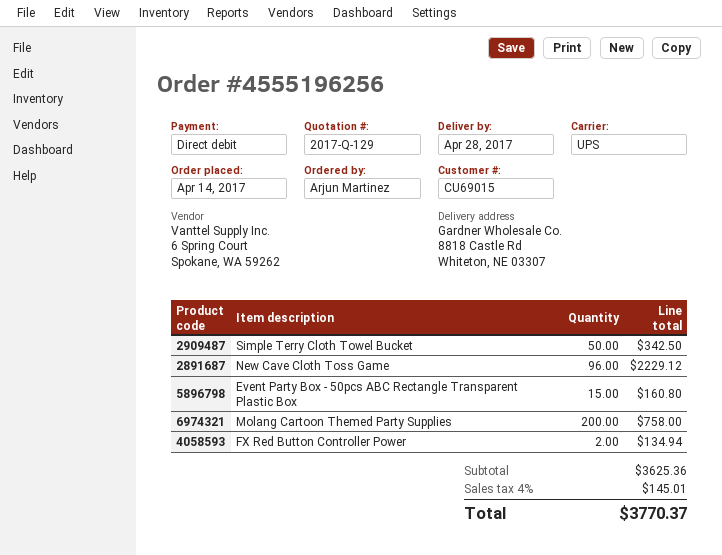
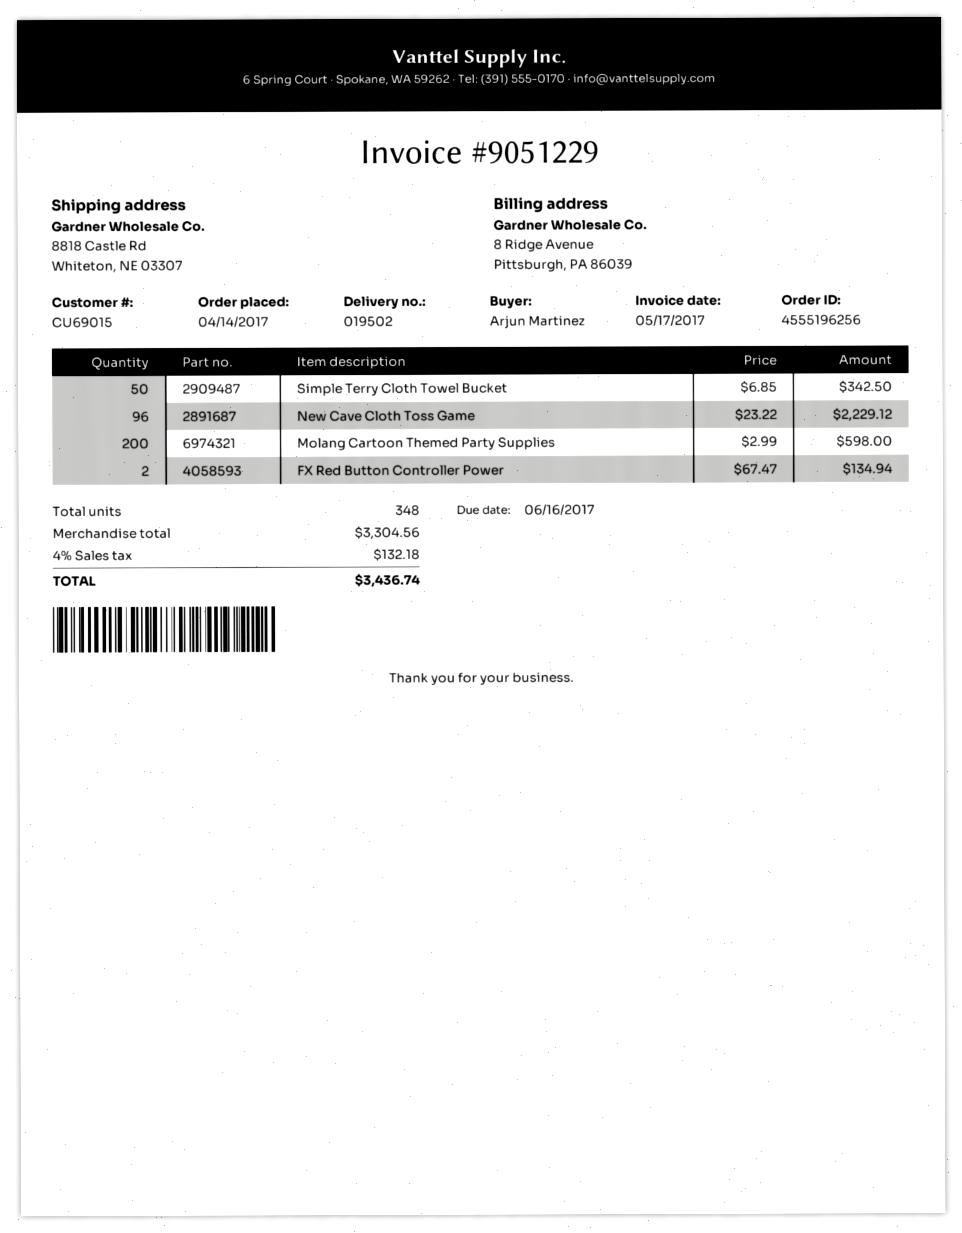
Event Party Box - 50pcs ABC Rectangle Transparent Plastic Box: 15 for 160.80 -> none
Molang Cartoon Themed Party Supplies: 200 for 758.00 -> 200 for 598.00
subtotal: 3625.36 -> 3304.56
tax: 4% = 145.01 -> 4% = 132.18
total: 3770.37 -> 3436.74

